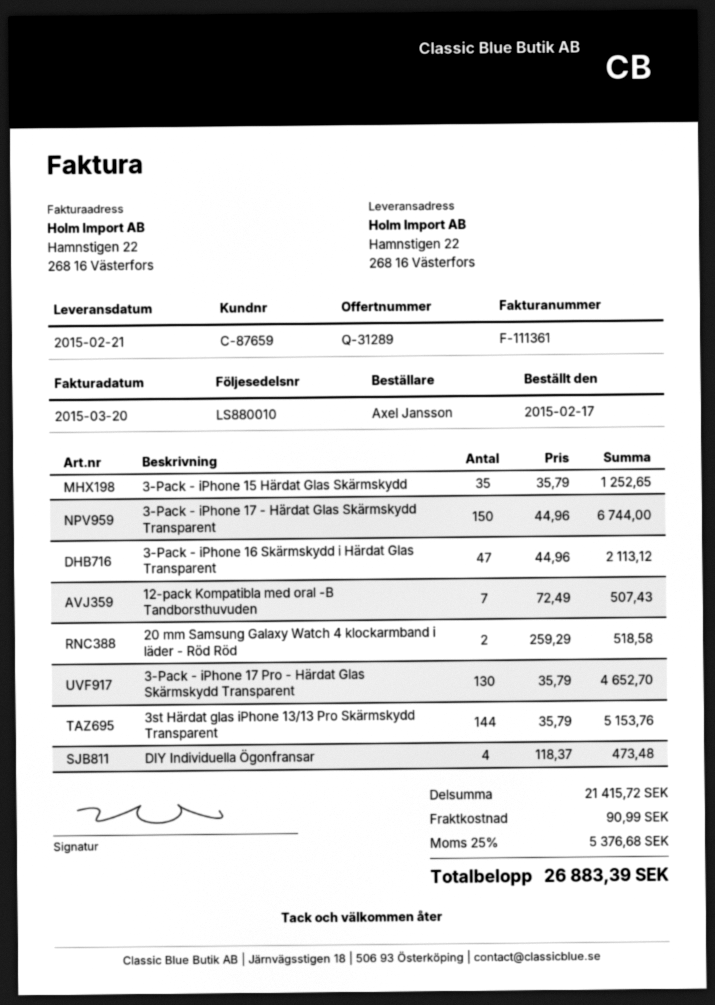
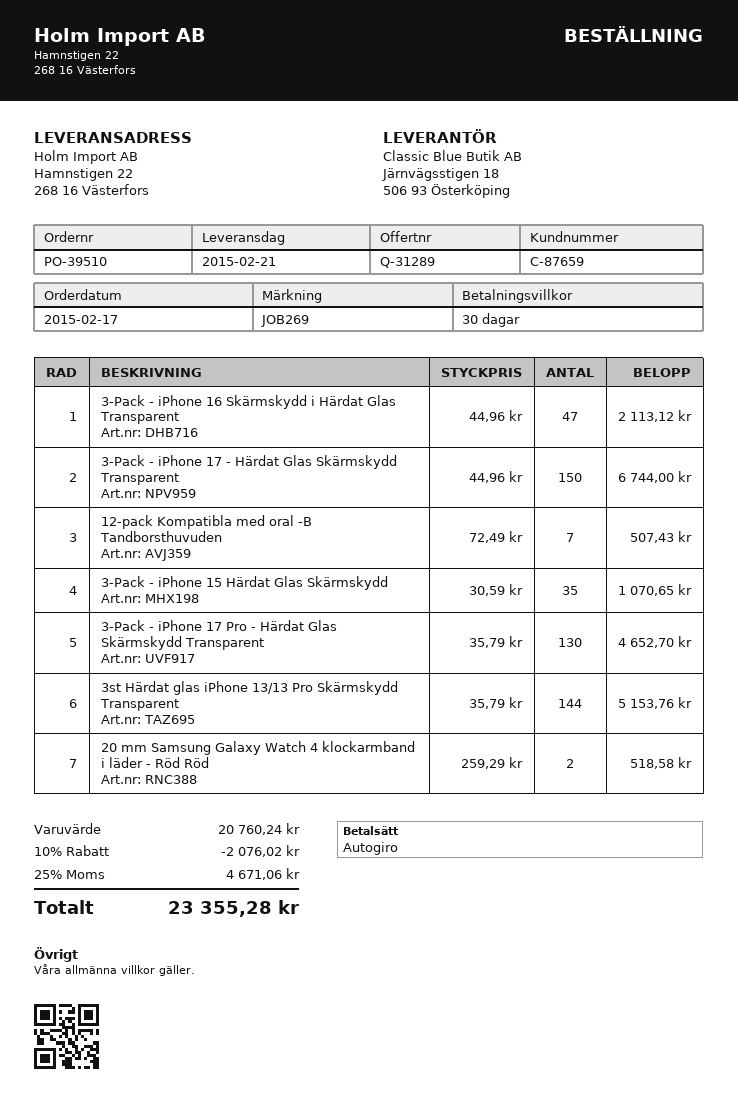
3-Pack - iPhone 15 Härdat Glas Skärmskydd: 35 x 35.79 = 1252.65 -> 35 x 30.59 = 1070.65
DIY Individuella Ögonfransar: 4 x 118.37 = 473.48 -> none
subtotal: 21415.72 -> 20760.24
discount: none -> 10% = 2076.02
shipping: 90.99 -> none
tax: 25% = 5376.68 -> 25% = 4671.06
total: 26883.39 -> 23355.28

